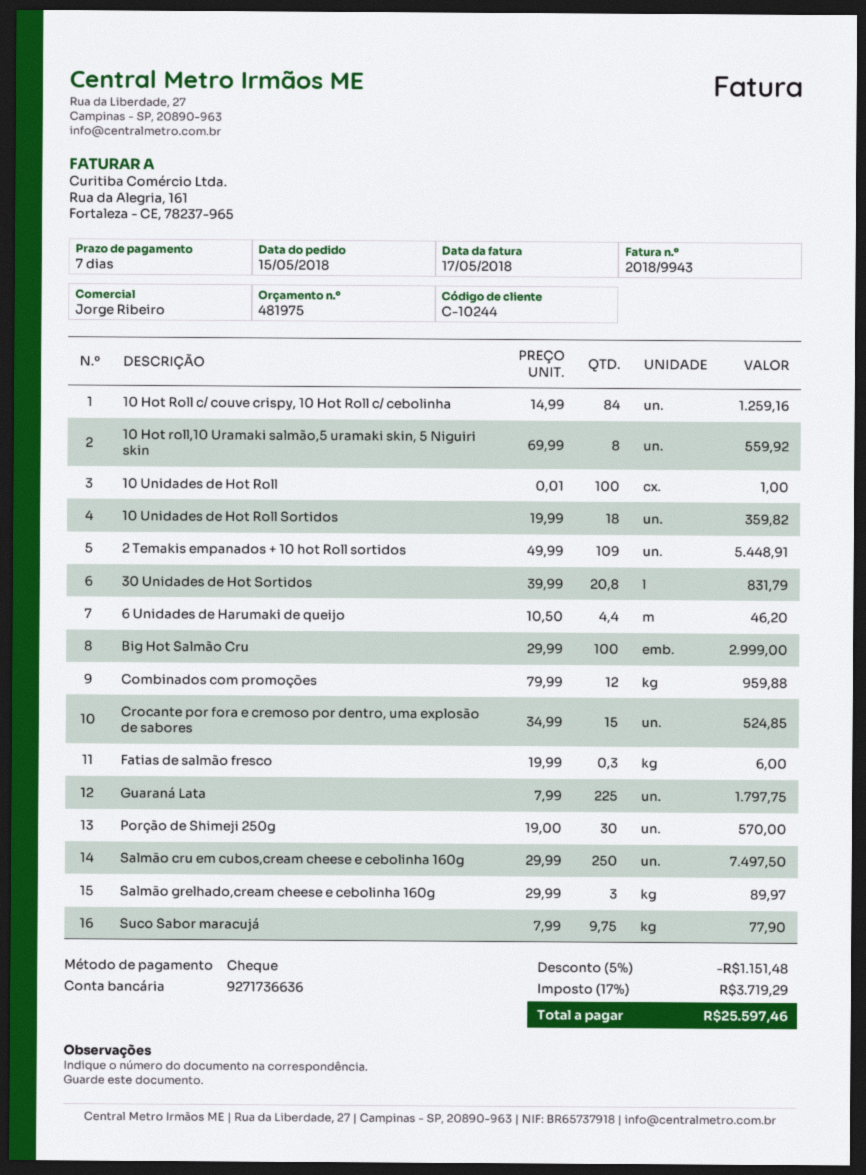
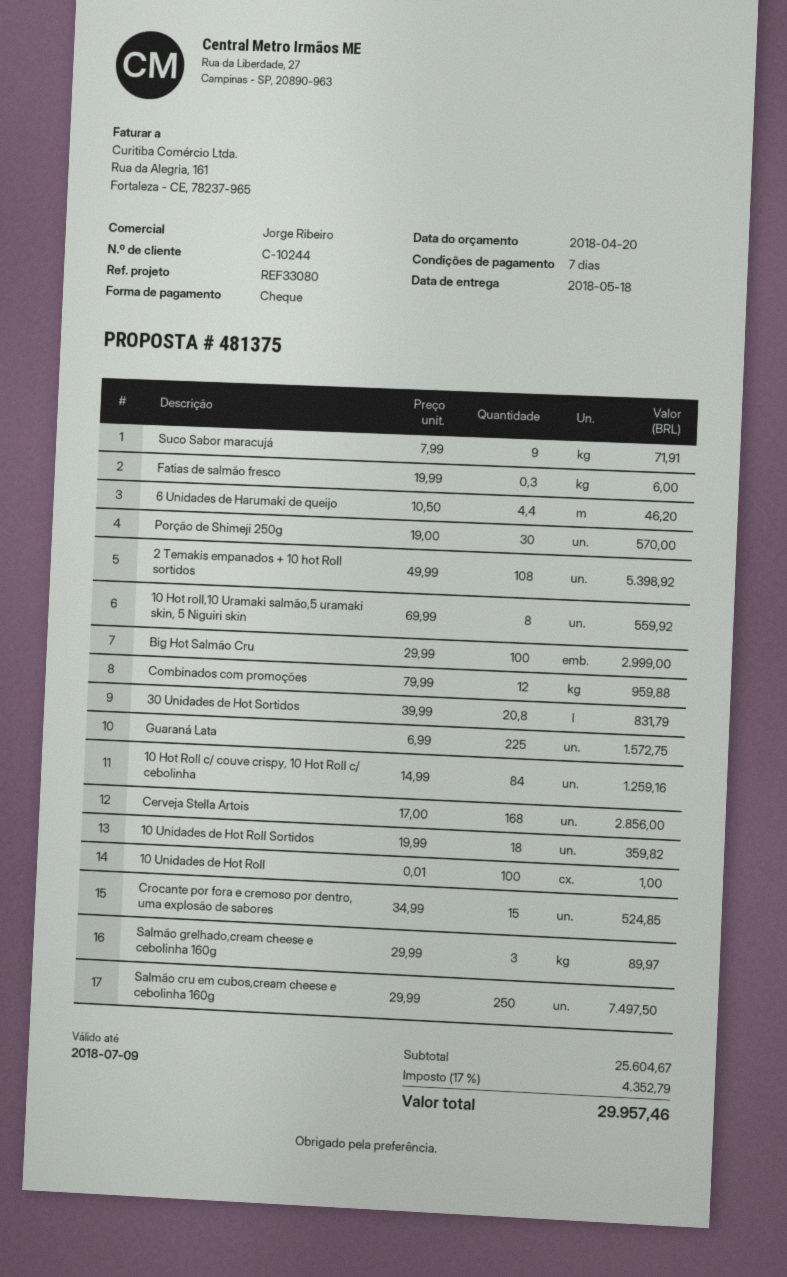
quote number: 481975 -> 481375
2 Temakis empanados + 10 hot Roll sortidos: 109 x 49.99 = 5448.91 -> 108 x 49.99 = 5398.92
Guaraná Lata: 225 x 7.99 = 1797.75 -> 225 x 6.99 = 1572.75
Suco Sabor maracujá: 9.75 x 7.99 = 77.90 -> 9 x 7.99 = 71.91
Cerveja Stella Artois: none -> 168 x 17.00 = 2856.00
discount: 5% = 1151.48 -> none
tax: 17% = 3719.29 -> 17% = 4352.79
total: 25597.46 -> 29957.46

